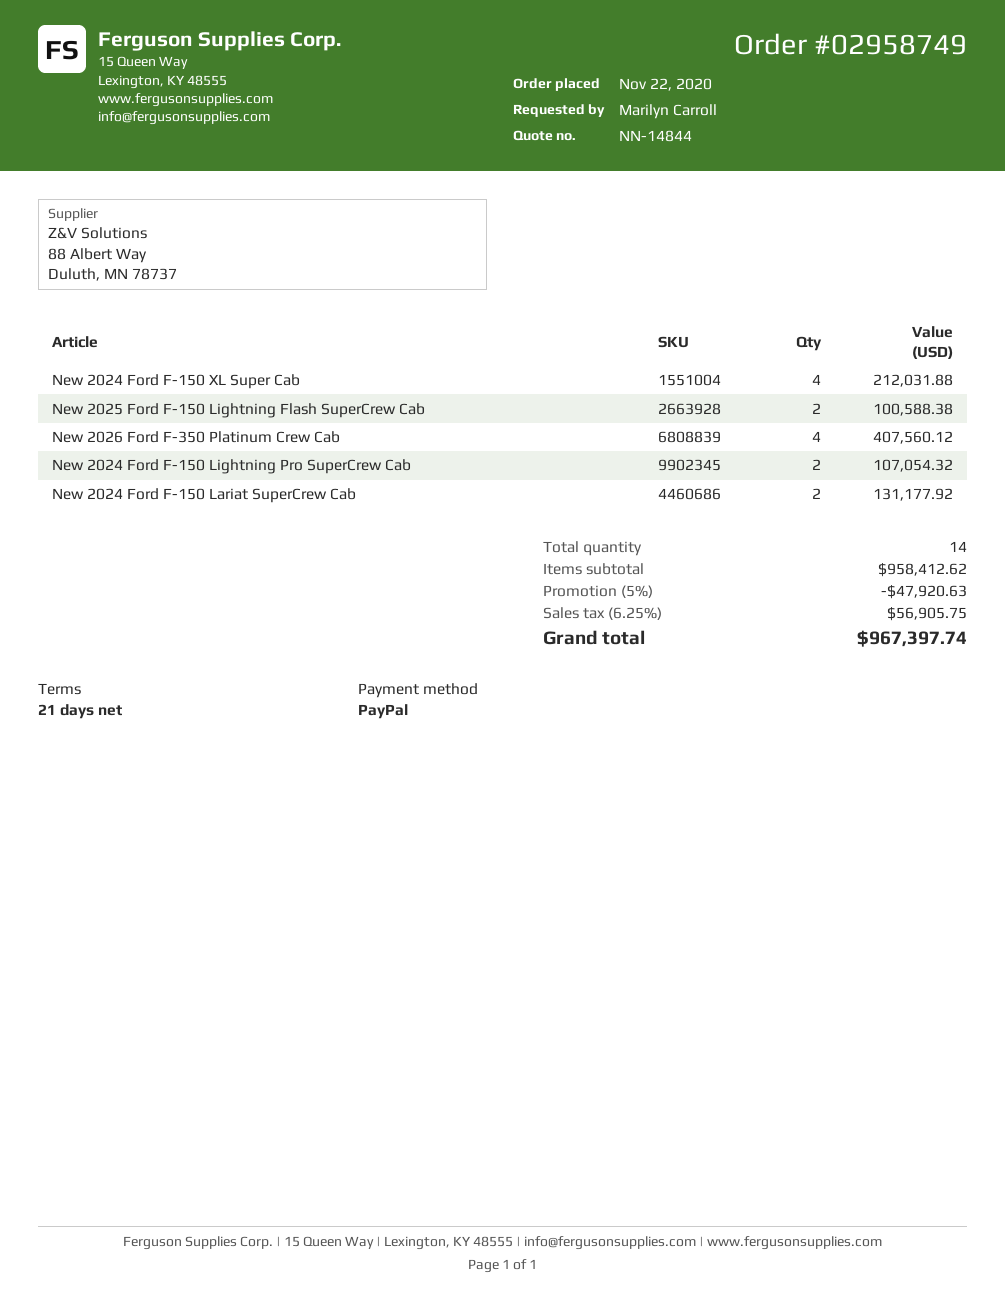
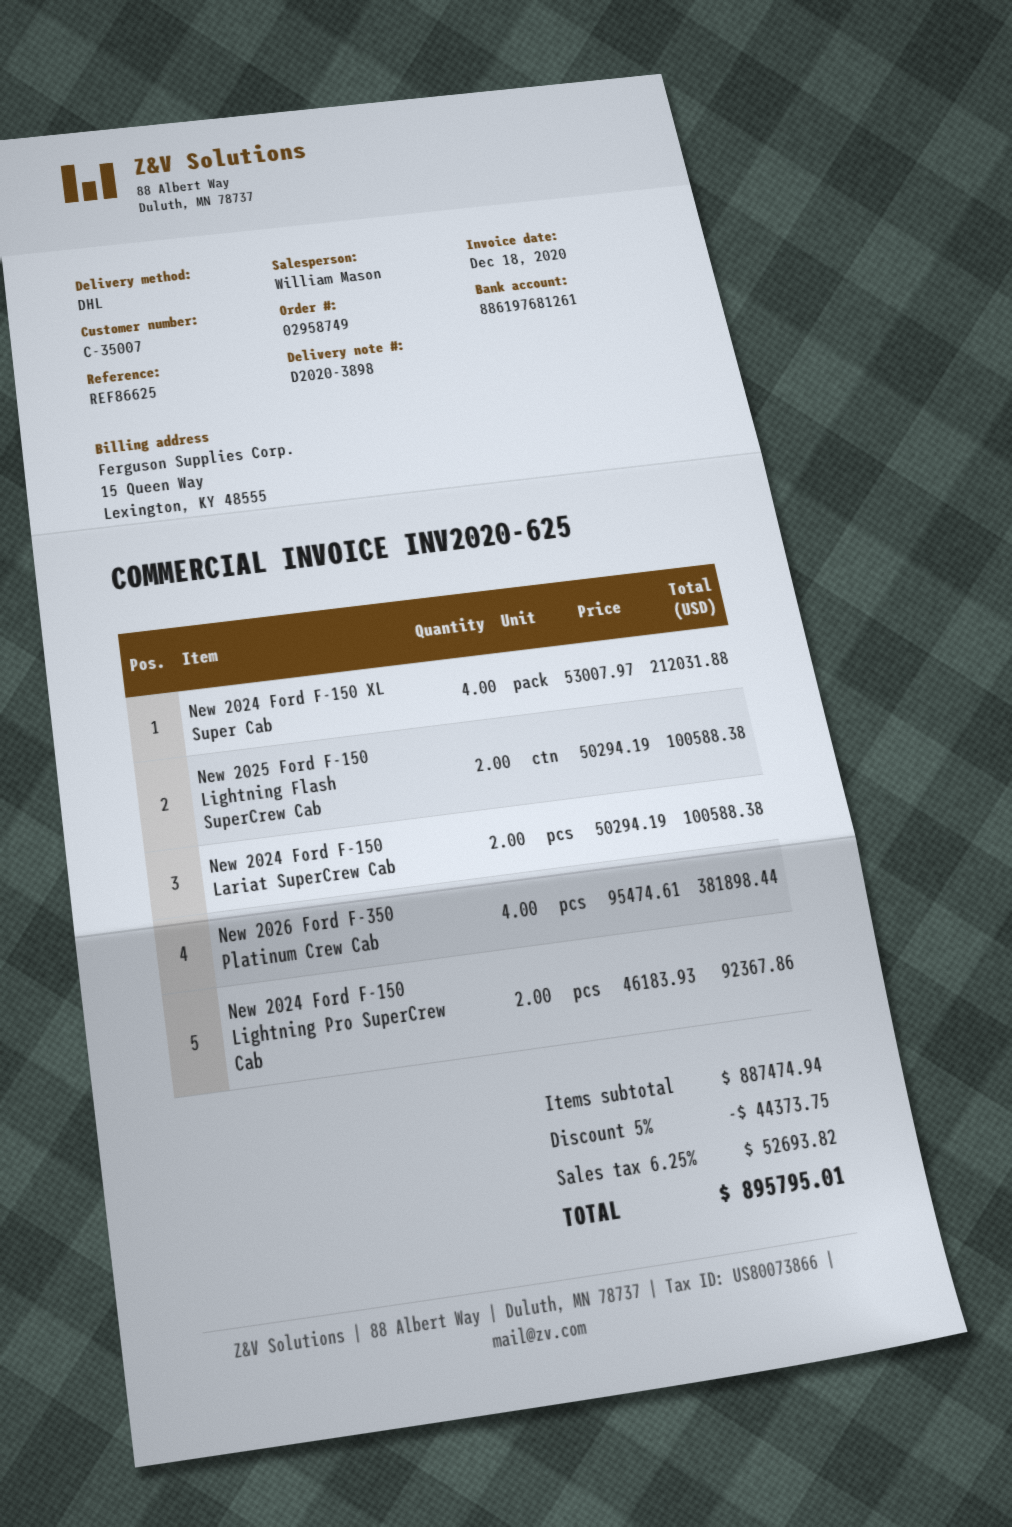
New 2026 Ford F-350 Platinum Crew Cab: 4 for 407560.12 -> 4 for 381898.44
New 2024 Ford F-150 Lightning Pro SuperCrew Cab: 2 for 107054.32 -> 2 for 92367.86
New 2024 Ford F-150 Lariat SuperCrew Cab: 2 for 131177.92 -> 2 for 100588.38
subtotal: 958412.62 -> 887474.94
discount: 5% = 47920.63 -> 5% = 44373.75
tax: 6.25% = 56905.75 -> 6.25% = 52693.82
total: 967397.74 -> 895795.01

